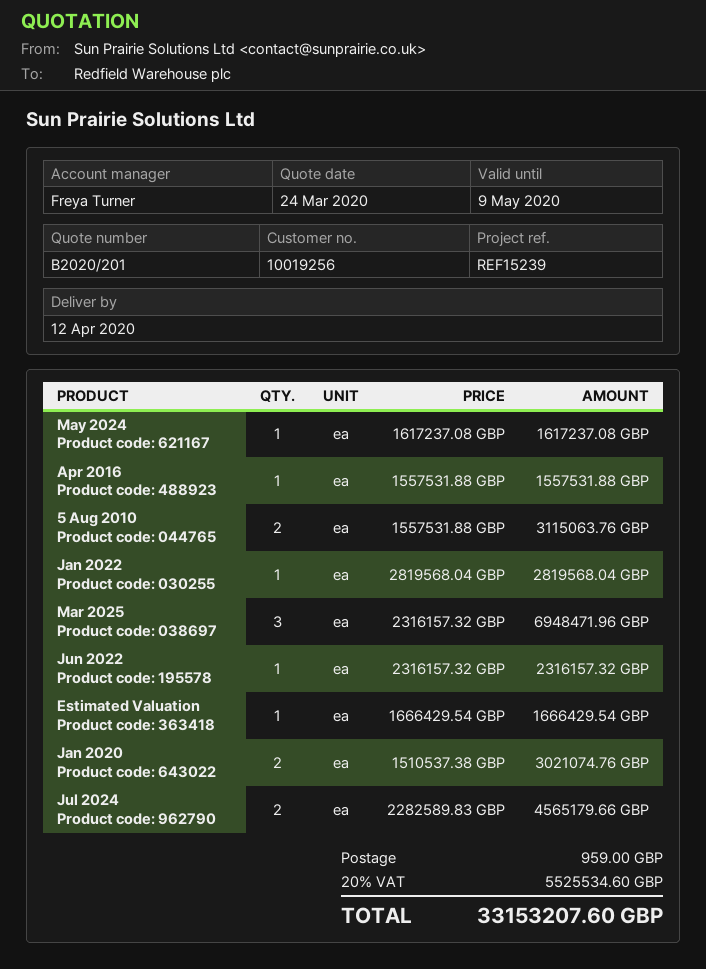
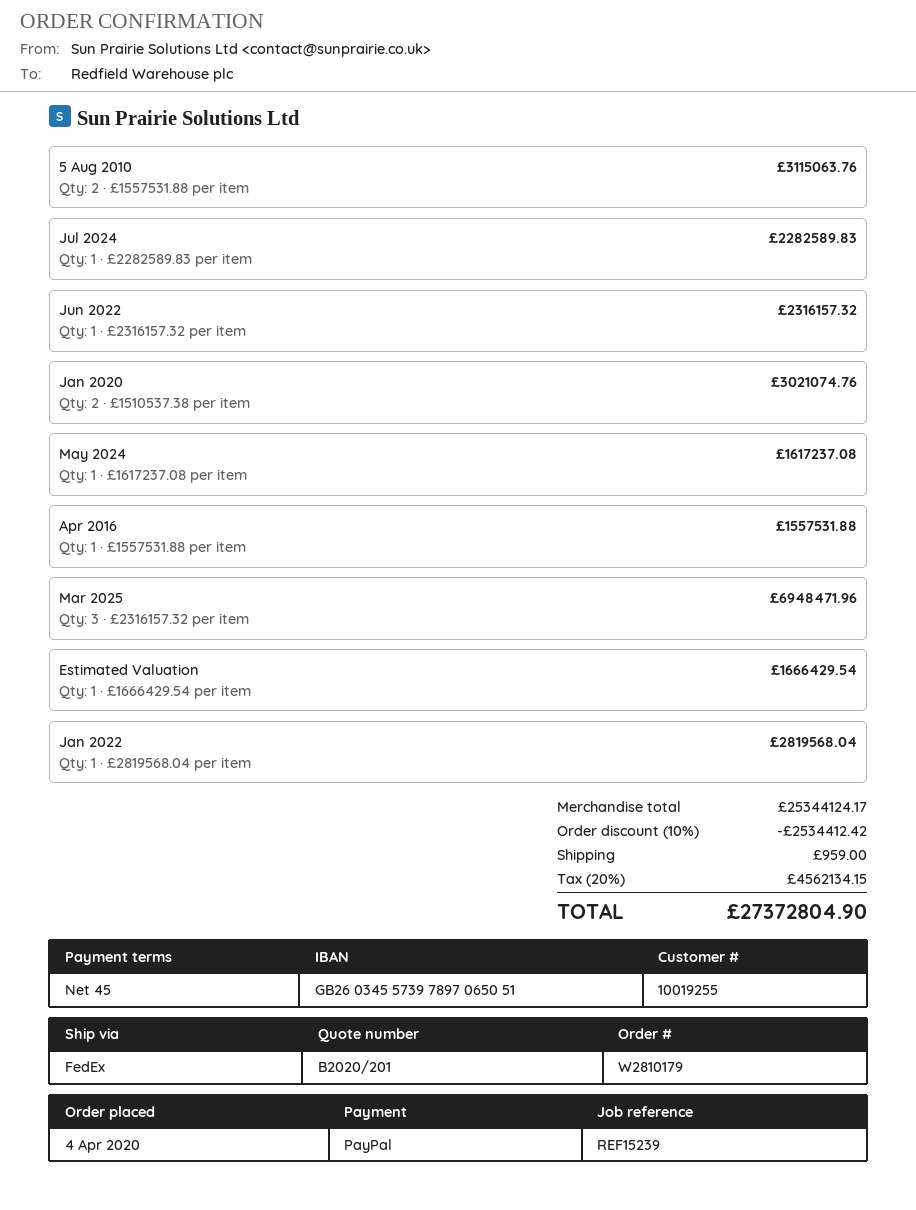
customer number: 10019256 -> 10019255
Jul 2024: 2 x 2282589.83 = 4565179.66 -> 1 x 2282589.83 = 2282589.83
discount: none -> 10% = 2534412.42
tax: 20% = 5525534.60 -> 20% = 4562134.15
total: 33153207.60 -> 27372804.90

